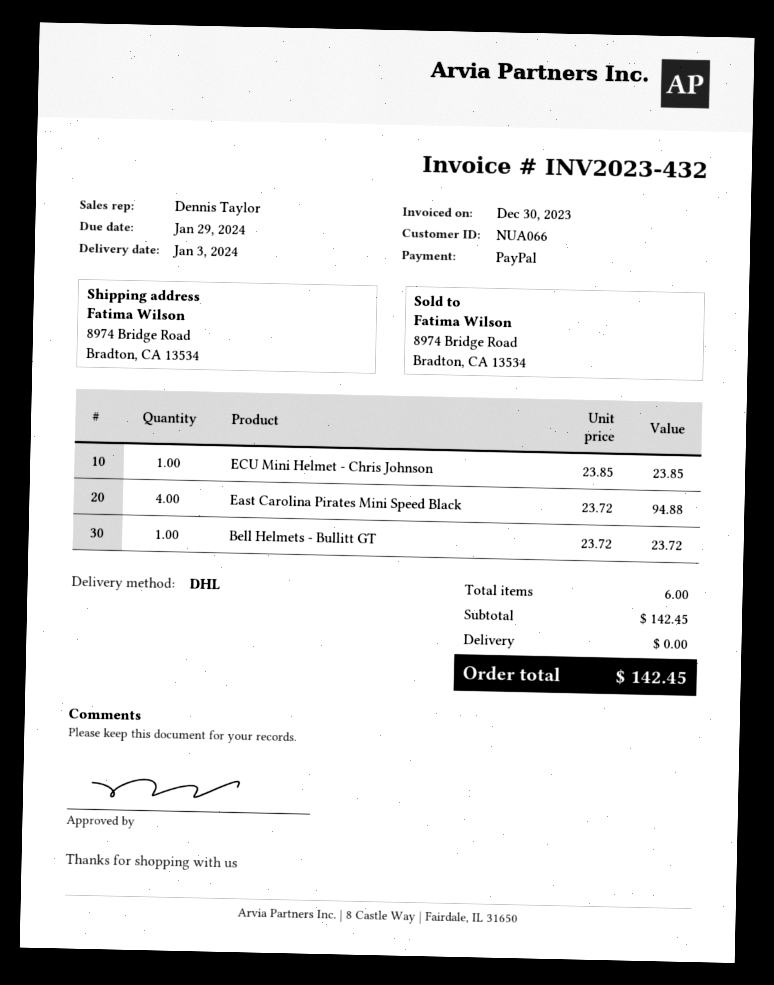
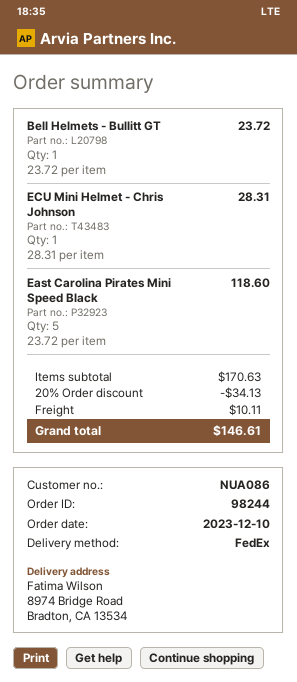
customer number: NUA066 -> NUA086
shipping method: DHL -> FedEx
ECU Mini Helmet - Chris Johnson: 1 x 23.85 = 23.85 -> 1 x 28.31 = 28.31
East Carolina Pirates Mini Speed Black: 4 x 23.72 = 94.88 -> 5 x 23.72 = 118.60
subtotal: 142.45 -> 170.63
discount: none -> 20% = 34.13
shipping: 0.00 -> 10.11
total: 142.45 -> 146.61

